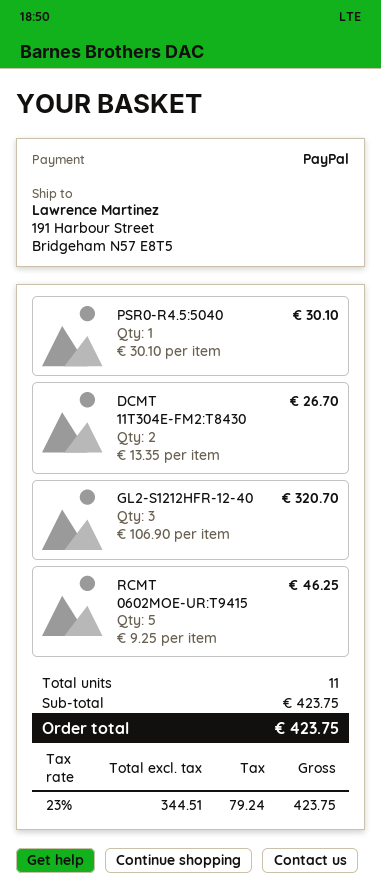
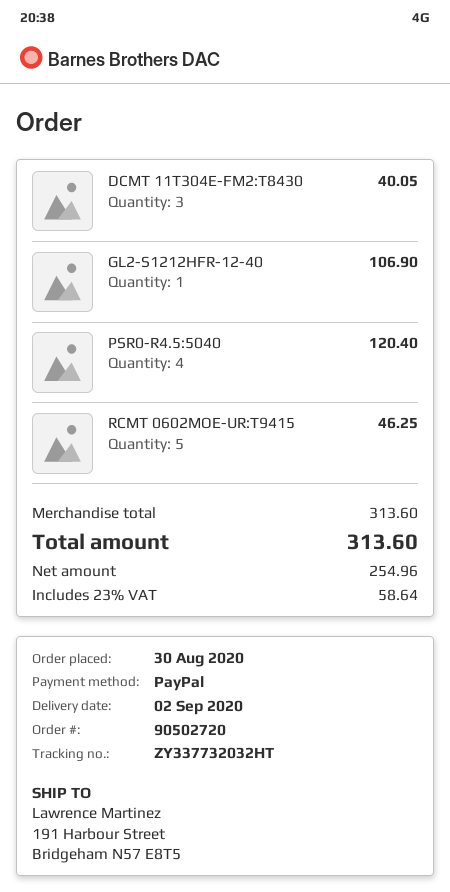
PSR0-R4.5:5040: 1 for 30.10 -> 4 for 120.40
DCMT 11T304E-FM2:T8430: 2 for 26.70 -> 3 for 40.05
GL2-S1212HFR-12-40: 3 for 320.70 -> 1 for 106.90
subtotal: 423.75 -> 313.60
net: 344.51 -> 254.96
tax: 23% = 79.24 -> 23% = 58.64
total: 423.75 -> 313.60

